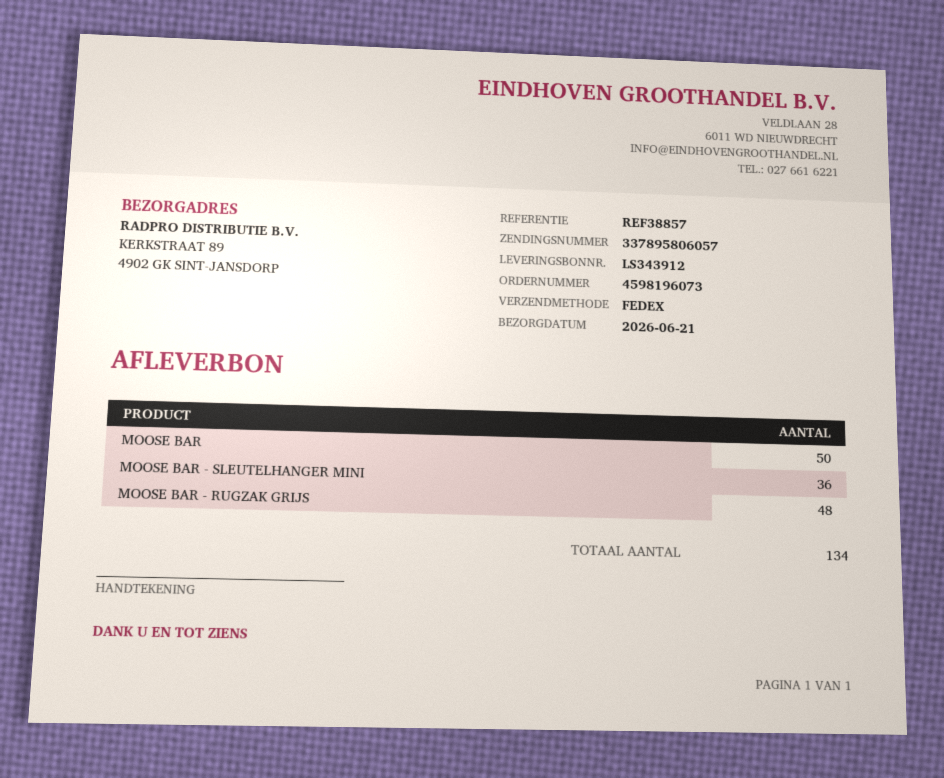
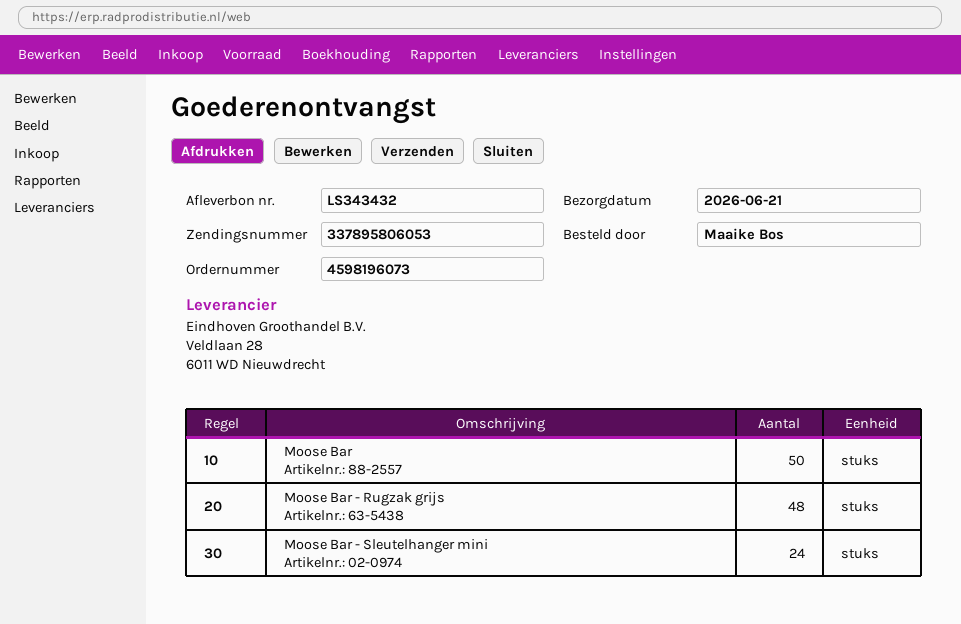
delivery note number: LS343912 -> LS343432
tracking number: 337895806057 -> 337895806053
MOOSE BAR - SLEUTELHANGER MINI: 36 -> 24

